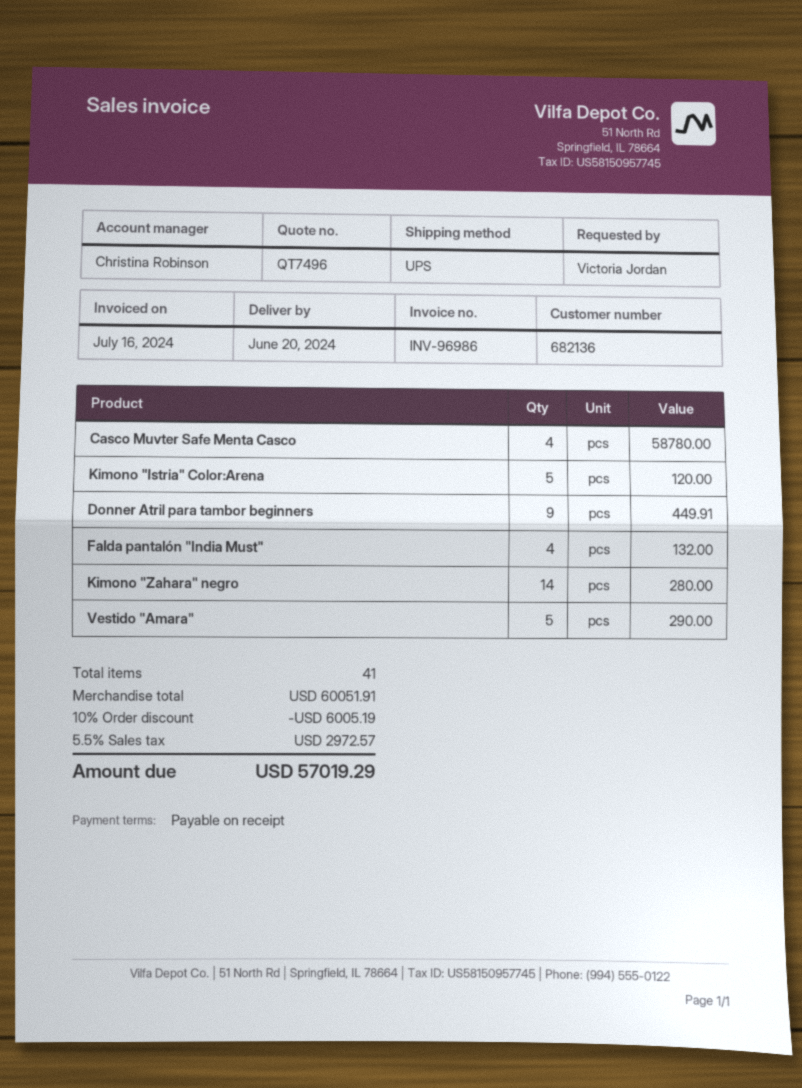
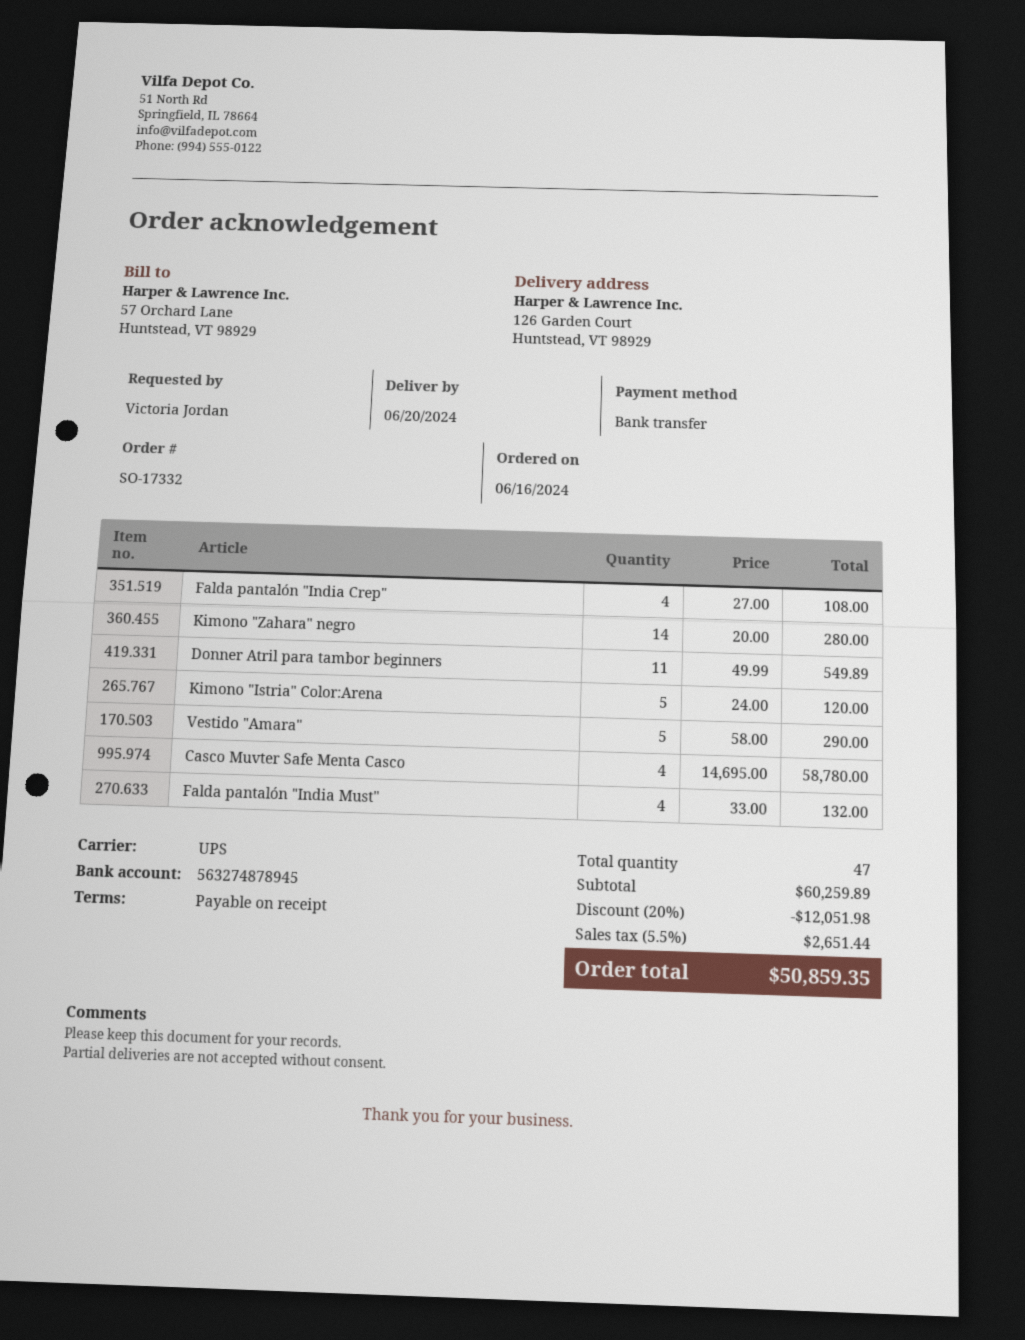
Donner Atril para tambor beginners: 9 for 449.91 -> 11 for 549.89
Falda pantalón "India Crep": none -> 4 for 108.00
total quantity: 41 -> 47
subtotal: 60051.91 -> 60259.89
discount: 10% = 6005.19 -> 20% = 12051.98
tax: 5.5% = 2972.57 -> 5.5% = 2651.44
total: 57019.29 -> 50859.35

